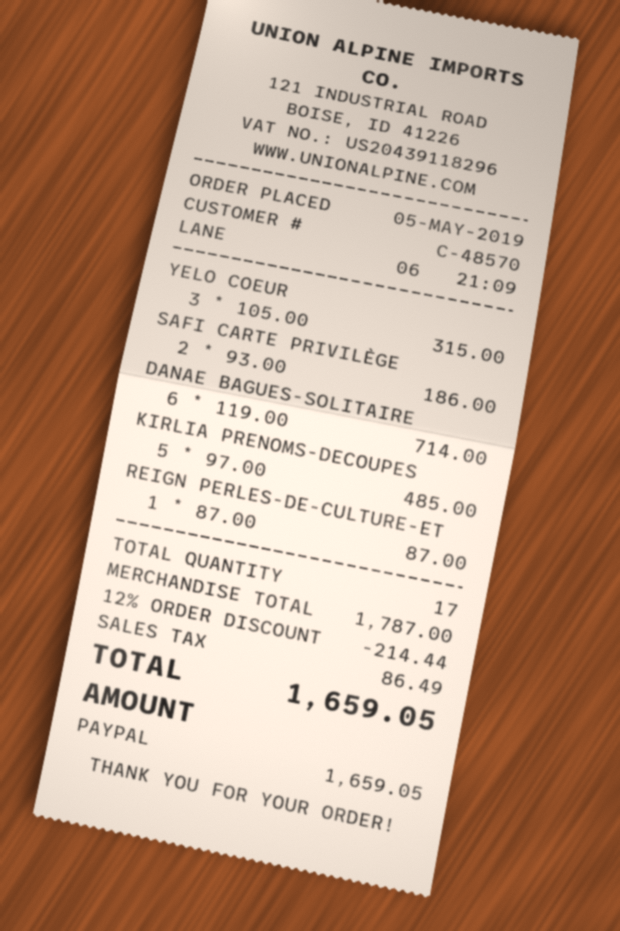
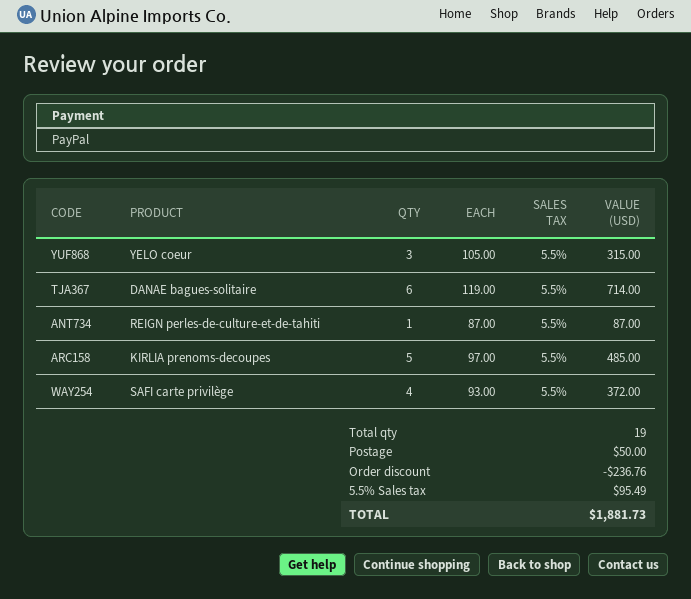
SAFI CARTE PRIVILÈGE: 2 x 93.00 = 186.00 -> 4 x 93.00 = 372.00
total quantity: 17 -> 19
discount: 214.44 -> 236.76
shipping: none -> 50.00
tax: 86.49 -> 95.49
total: 1659.05 -> 1881.73

